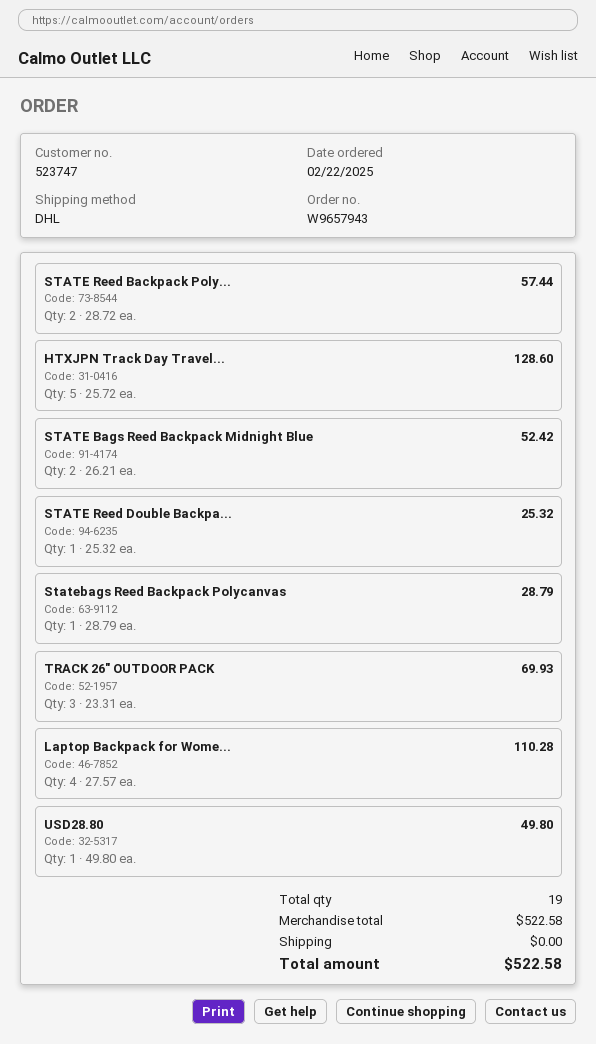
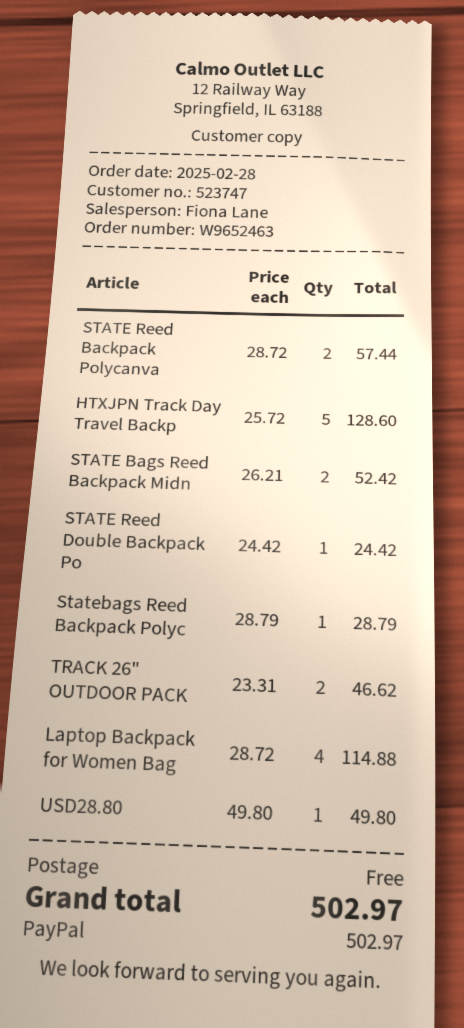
order number: W9657943 -> W9652463
order date: 2025-02-22 -> 2025-02-28
STATE Reed Double Backpa...: 1 x 25.32 = 25.32 -> 1 x 24.42 = 24.42
TRACK 26" OUTDOOR PACK: 3 x 23.31 = 69.93 -> 2 x 23.31 = 46.62
Laptop Backpack for Wome...: 4 x 27.57 = 110.28 -> 4 x 28.72 = 114.88
total: 522.58 -> 502.97

